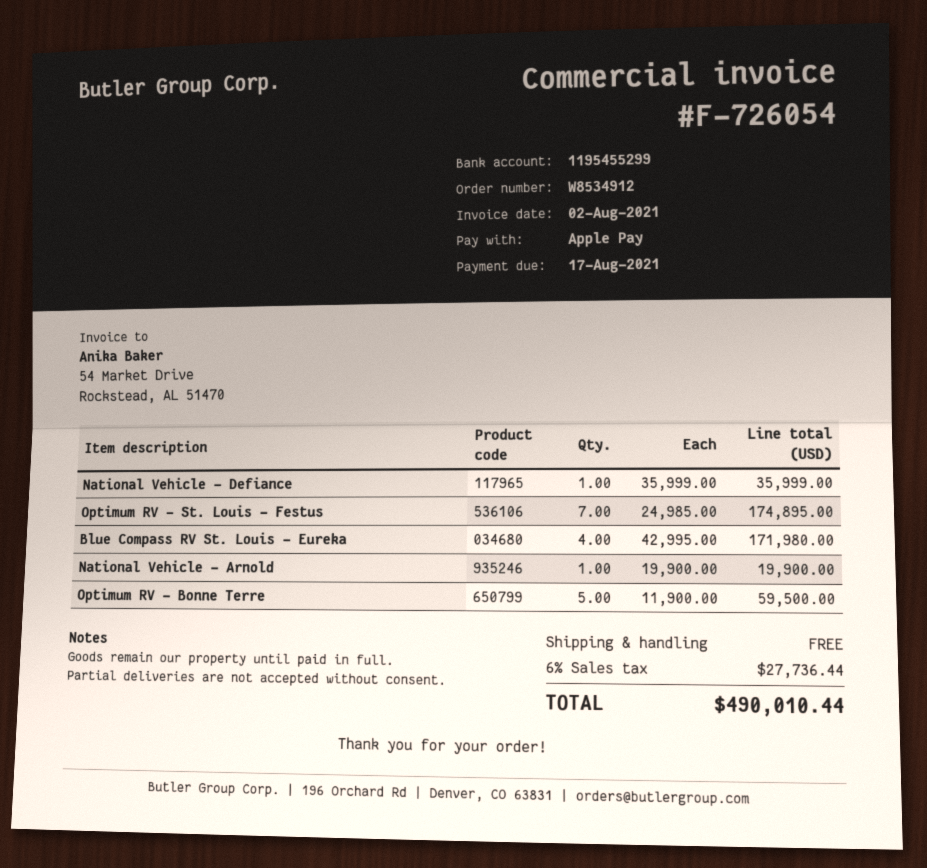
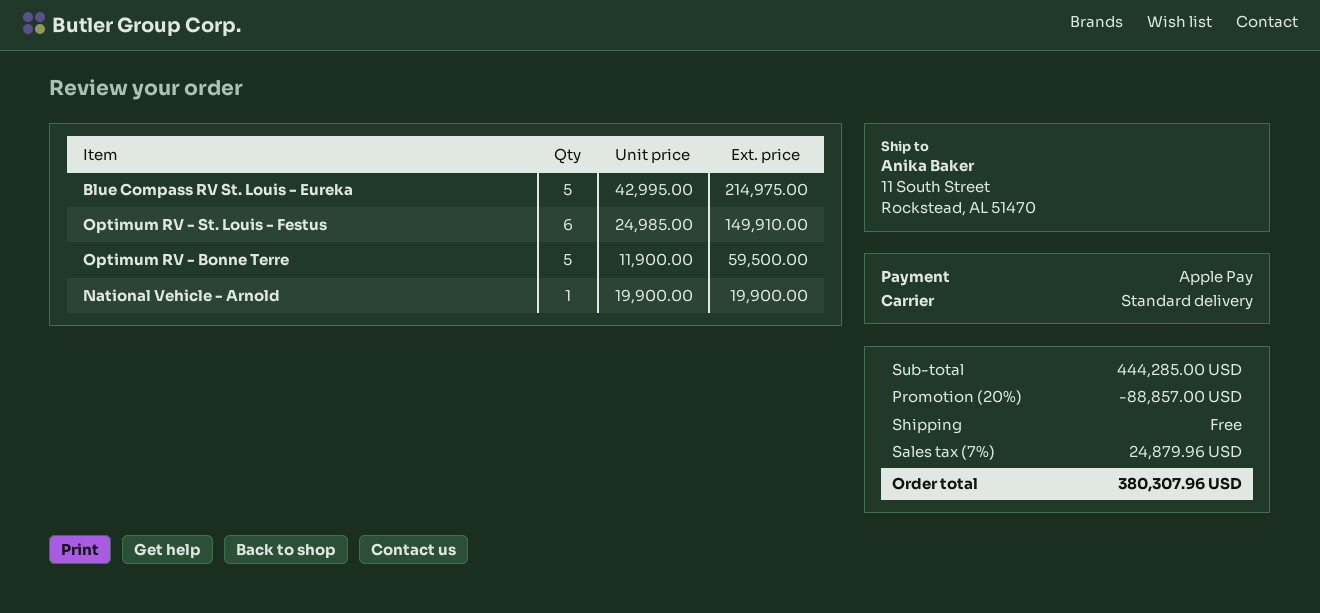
National Vehicle - Defiance: 1 x 35999.00 = 35999.00 -> none
Optimum RV - St. Louis - Festus: 7 x 24985.00 = 174895.00 -> 6 x 24985.00 = 149910.00
Blue Compass RV St. Louis - Eureka: 4 x 42995.00 = 171980.00 -> 5 x 42995.00 = 214975.00
discount: none -> 20% = 88857.00
tax: 6% = 27736.44 -> 7% = 24879.96
total: 490010.44 -> 380307.96

